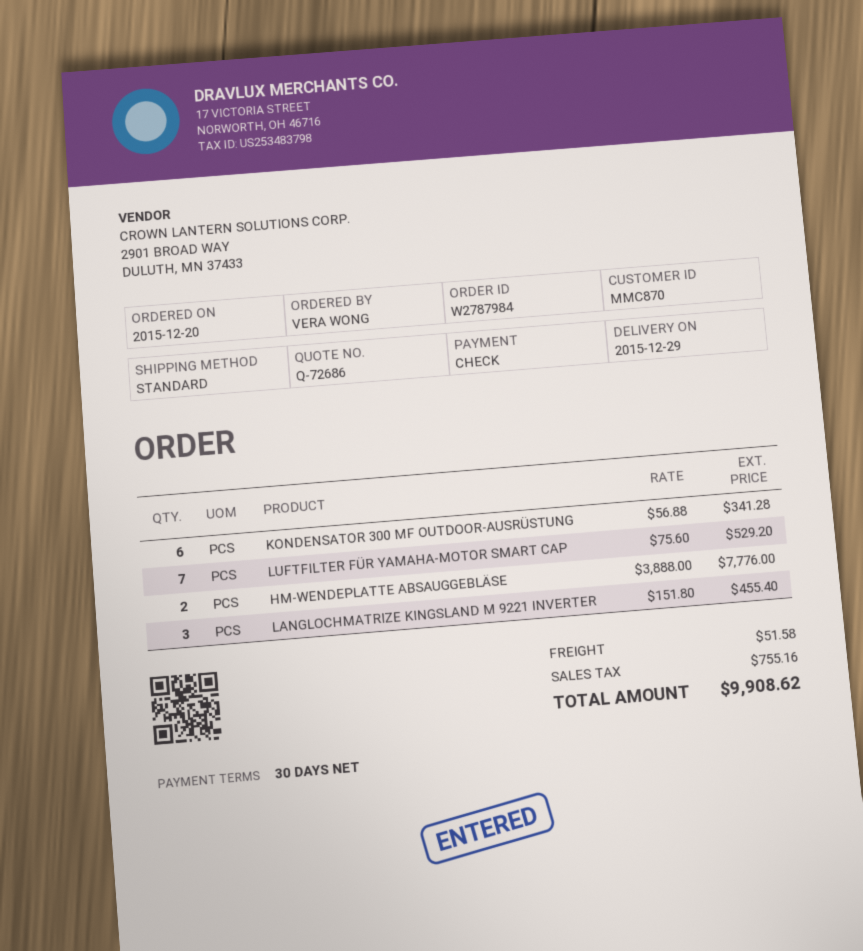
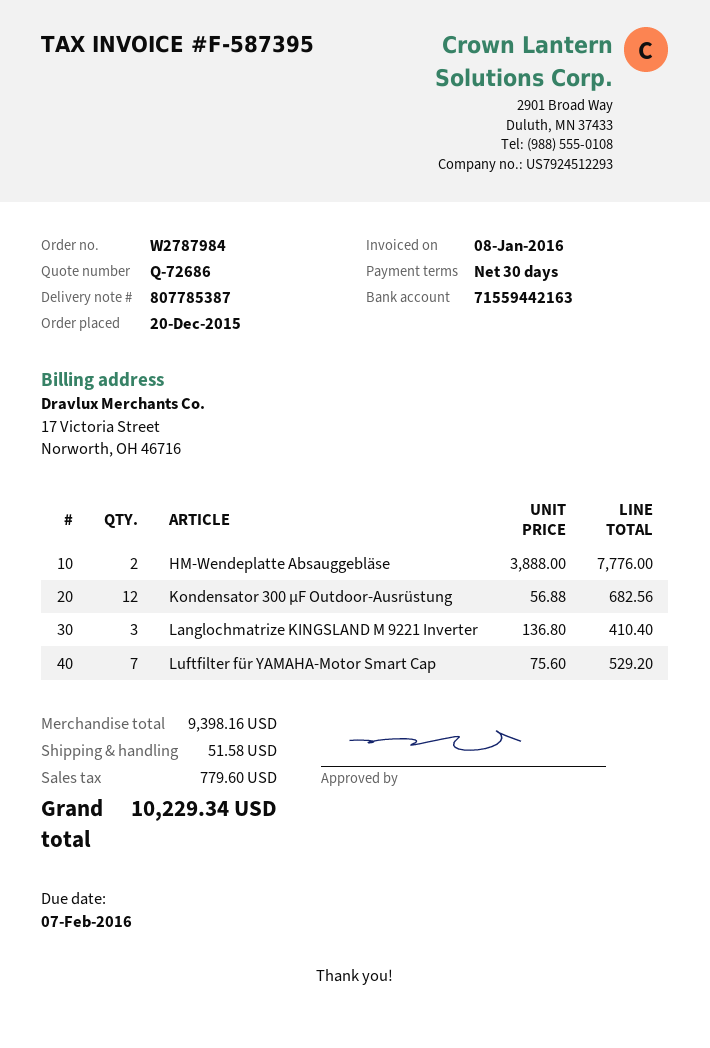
KONDENSATOR 300 ΜF OUTDOOR-AUSRÜSTUNG: 6 x 56.88 = 341.28 -> 12 x 56.88 = 682.56
LANGLOCHMATRIZE KINGSLAND M 9221 INVERTER: 3 x 151.80 = 455.40 -> 3 x 136.80 = 410.40
tax: 755.16 -> 779.60
total: 9908.62 -> 10229.34

